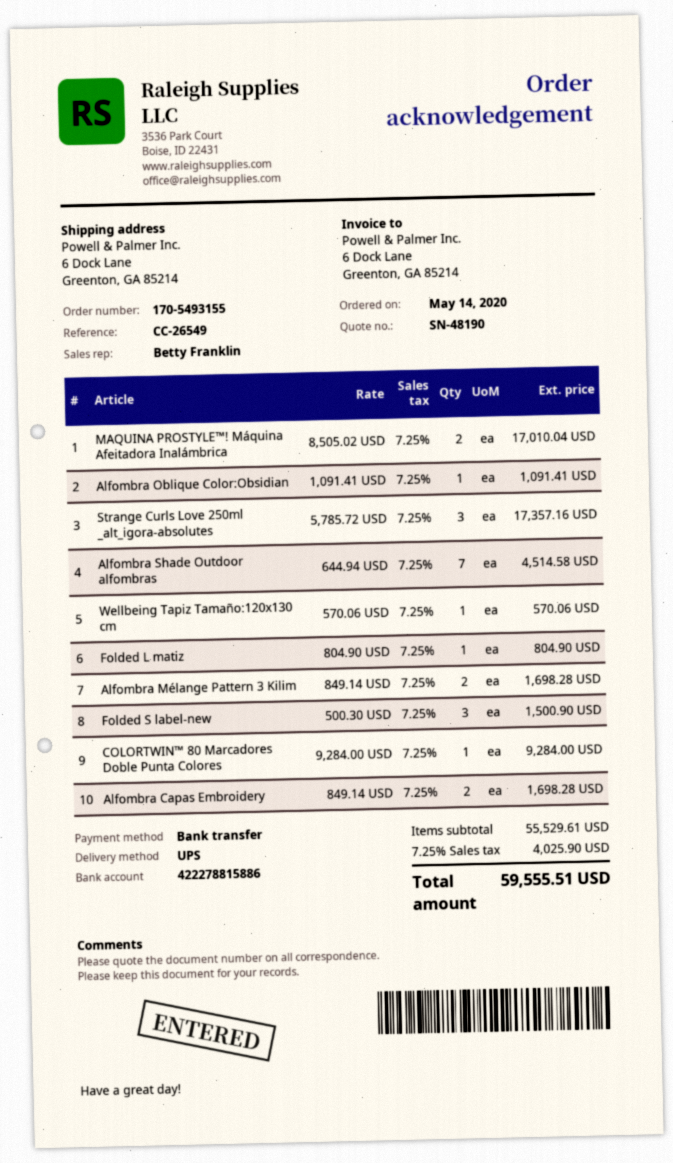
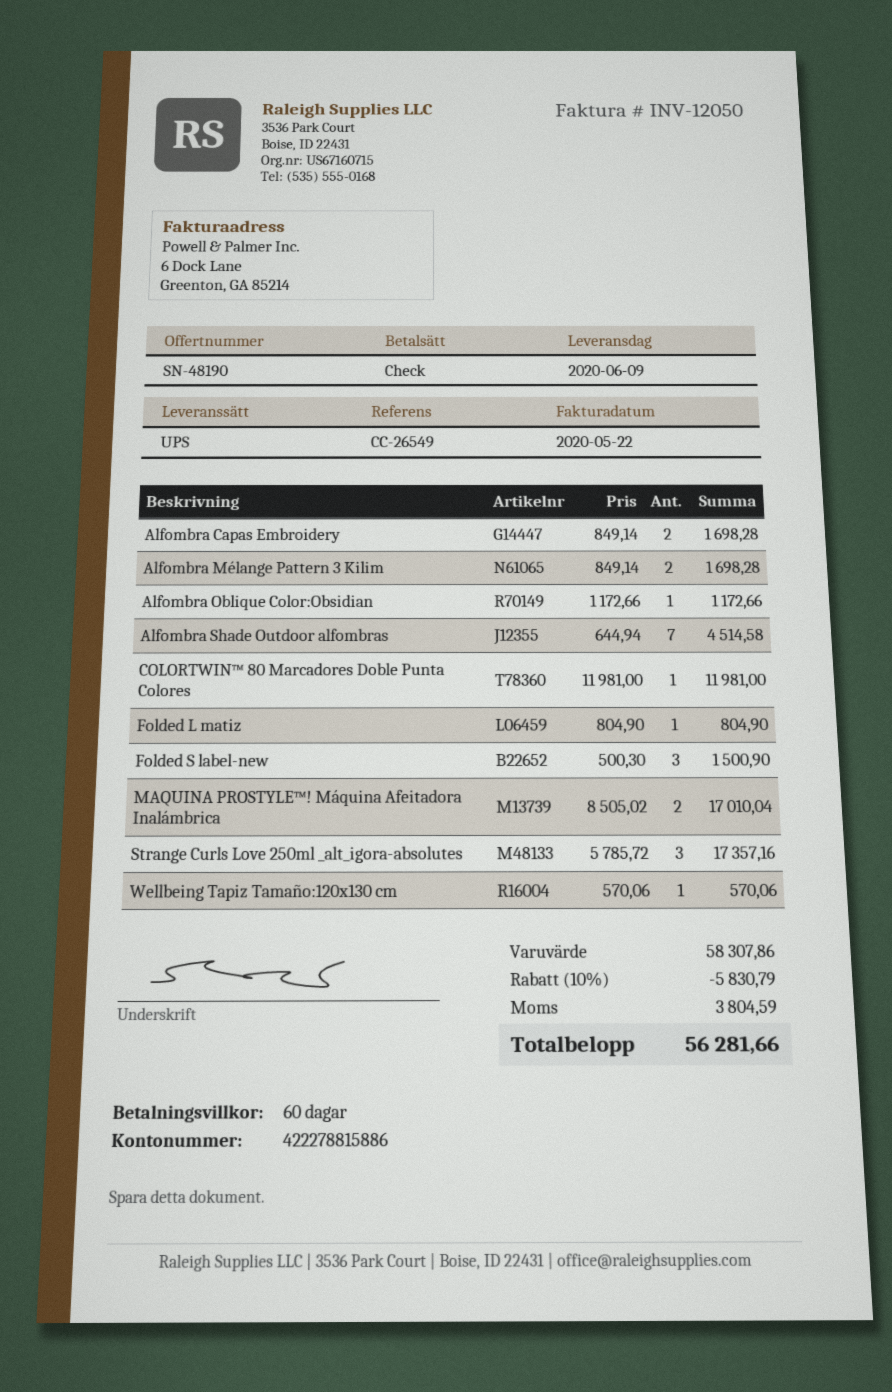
payment method: bank transfer -> cheque
Alfombra Oblique Color:Obsidian: 1 x 1091.41 = 1091.41 -> 1 x 1172.66 = 1172.66
COLORTWIN™ 80 Marcadores Doble Punta Colores: 1 x 9284.00 = 9284.00 -> 1 x 11981.00 = 11981.00
subtotal: 55529.61 -> 58307.86
discount: none -> 10% = 5830.79
tax: 4025.90 -> 3804.59
total: 59555.51 -> 56281.66

